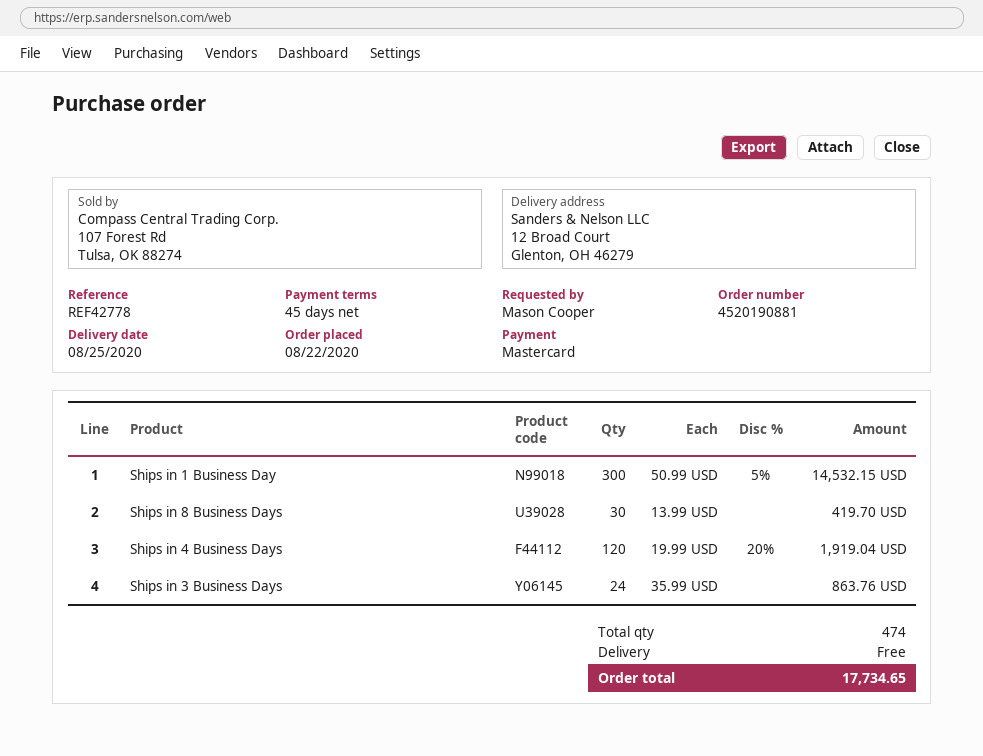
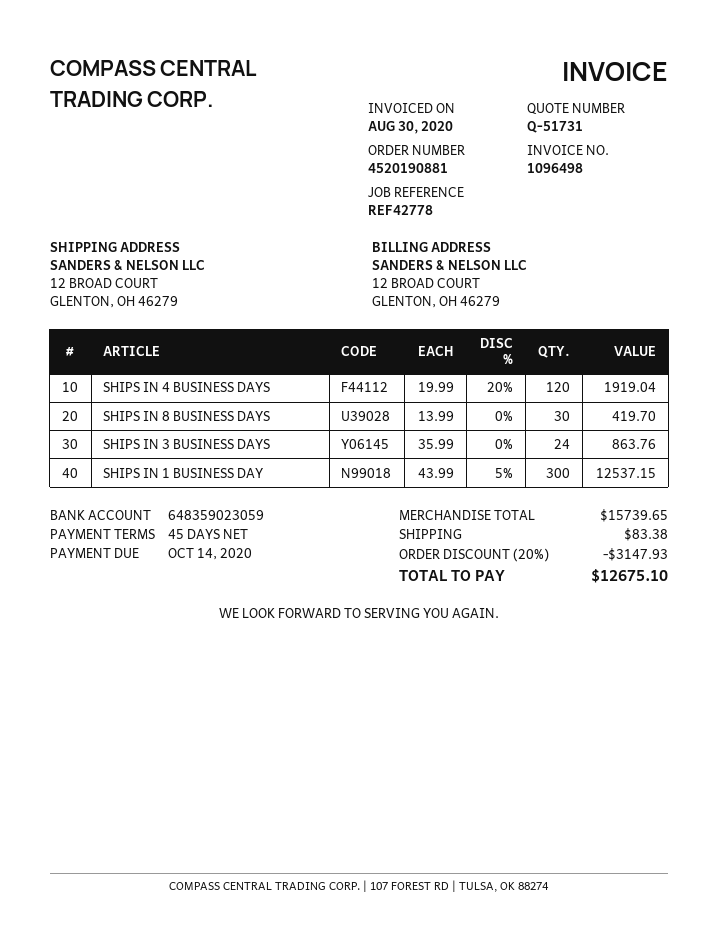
Ships in 1 Business Day: 300 x 50.99 - 5% = 14532.15 -> 300 x 43.99 - 5% = 12537.15
discount: none -> 20% = 3147.93
shipping: 0.00 -> 83.38
total: 17734.65 -> 12675.10

